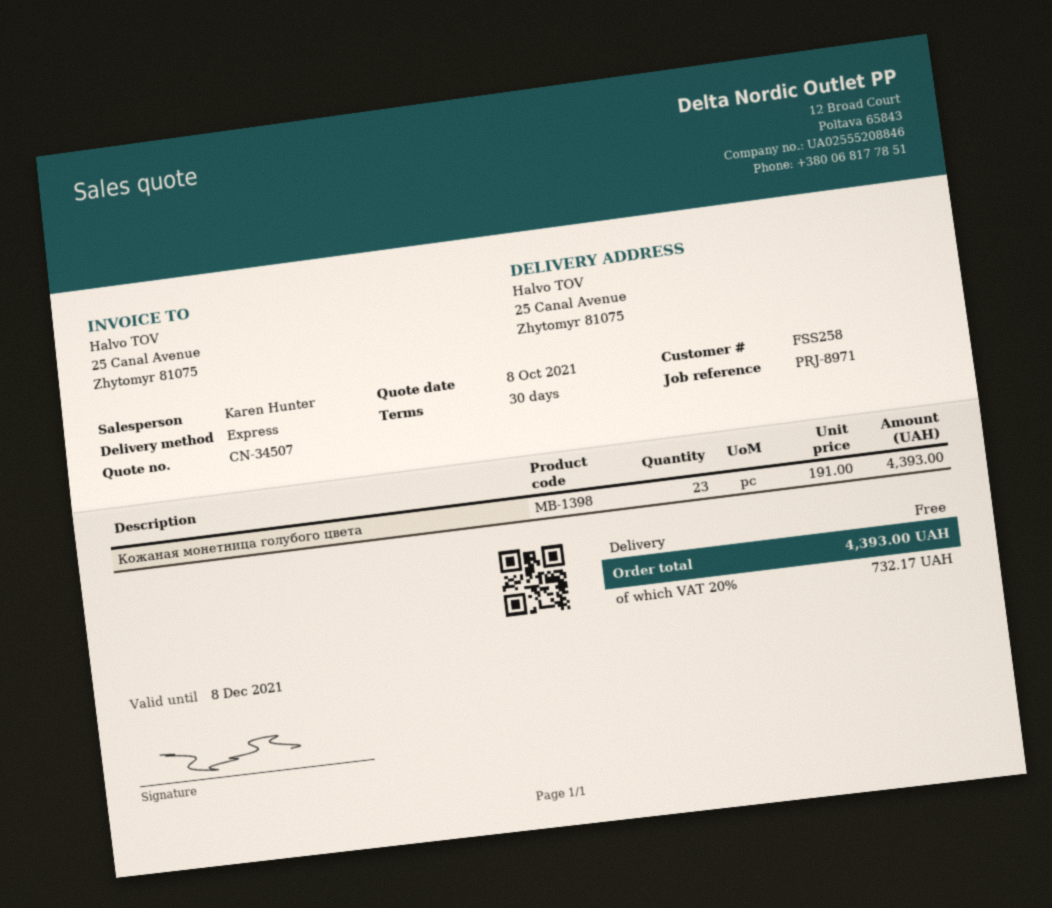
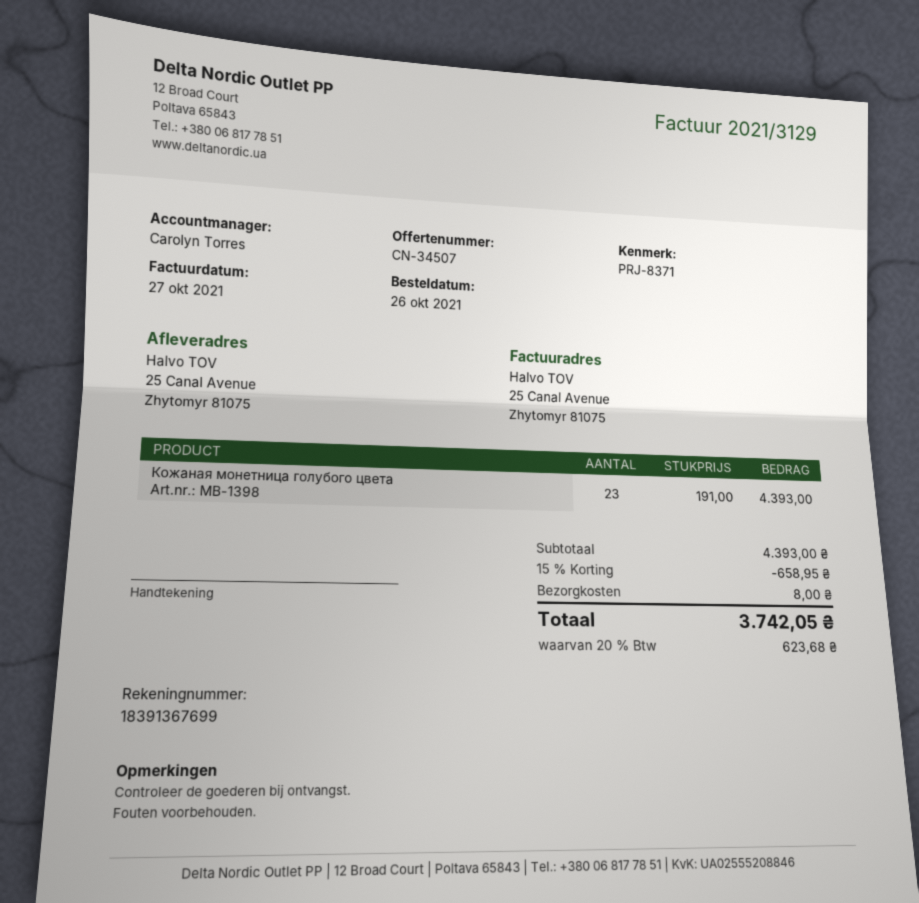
reference: PRJ-8971 -> PRJ-8371
sales rep: Karen Hunter -> Carolyn Torres
discount: none -> 15% = 658.95
shipping: 0.00 -> 8.00
tax: 20% = 732.17 -> 20% = 623.68
total: 4393.00 -> 3742.05

